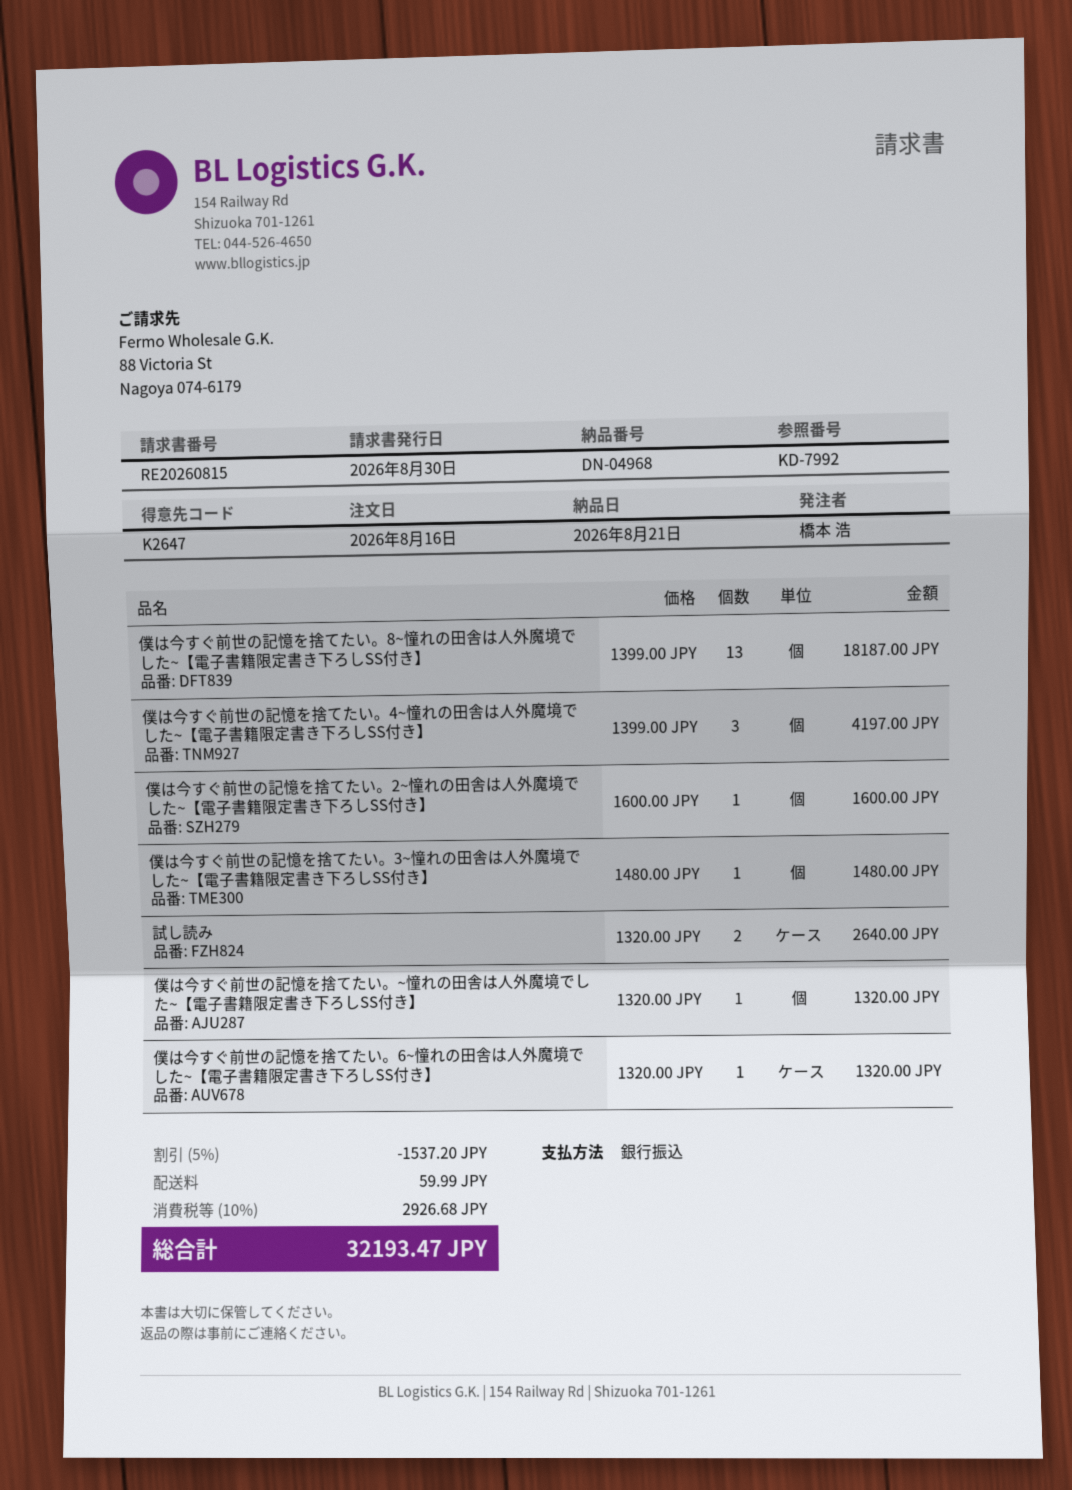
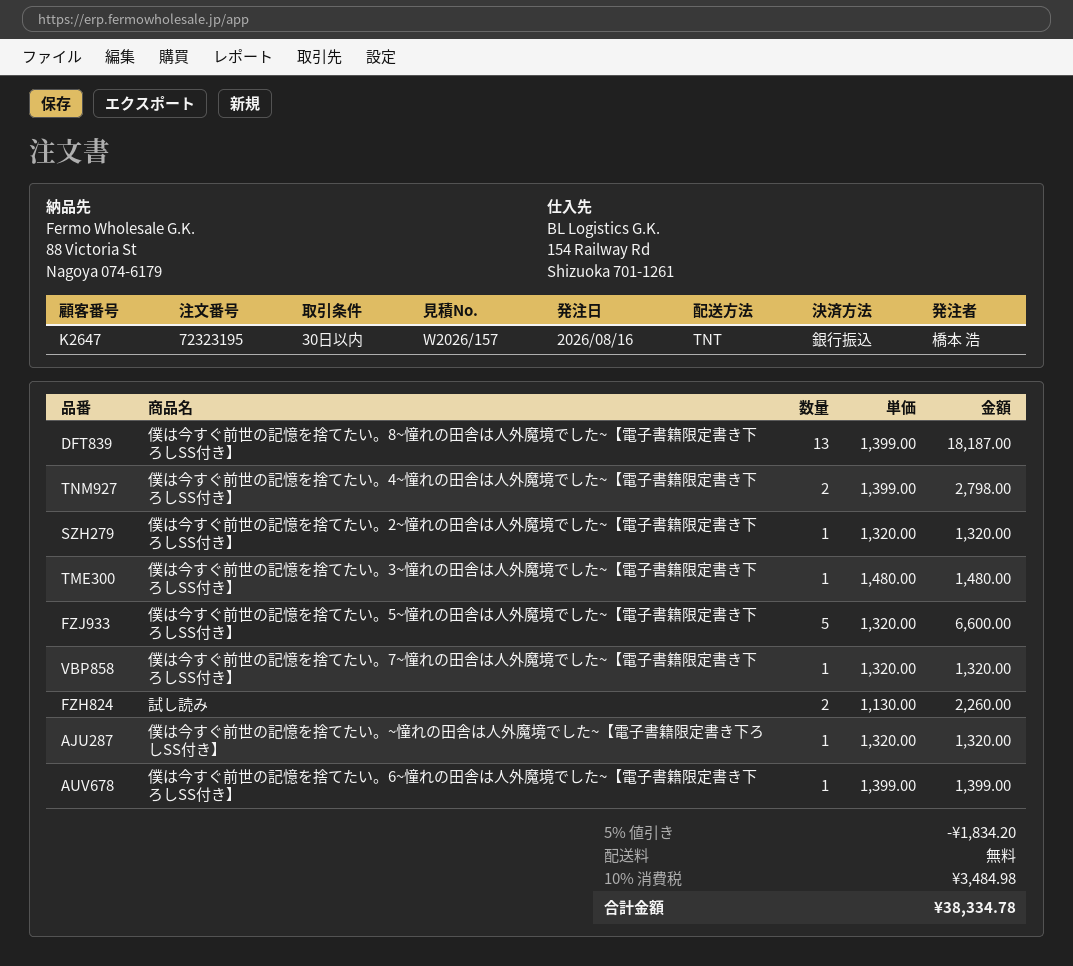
僕は今すぐ前世の記憶を捨てたい。4~憧れの田舎は人外魔境でした~【電子書籍限定書き下ろしSS付き】: 3 x 1399.00 = 4197.00 -> 2 x 1399.00 = 2798.00
僕は今すぐ前世の記憶を捨てたい。2~憧れの田舎は人外魔境でした~【電子書籍限定書き下ろしSS付き】: 1 x 1600.00 = 1600.00 -> 1 x 1320.00 = 1320.00
試し読み: 2 x 1320.00 = 2640.00 -> 2 x 1130.00 = 2260.00
僕は今すぐ前世の記憶を捨てたい。6~憧れの田舎は人外魔境でした~【電子書籍限定書き下ろしSS付き】: 1 x 1320.00 = 1320.00 -> 1 x 1399.00 = 1399.00
僕は今すぐ前世の記憶を捨てたい。5~憧れの田舎は人外魔境でした~【電子書籍限定書き下ろしSS付き】: none -> 5 x 1320.00 = 6600.00
僕は今すぐ前世の記憶を捨てたい。7~憧れの田舎は人外魔境でした~【電子書籍限定書き下ろしSS付き】: none -> 1 x 1320.00 = 1320.00
discount: 5% = 1537.20 -> 5% = 1834.20
shipping: 59.99 -> 0.00
tax: 10% = 2926.68 -> 10% = 3484.98
total: 32193.47 -> 38334.78

